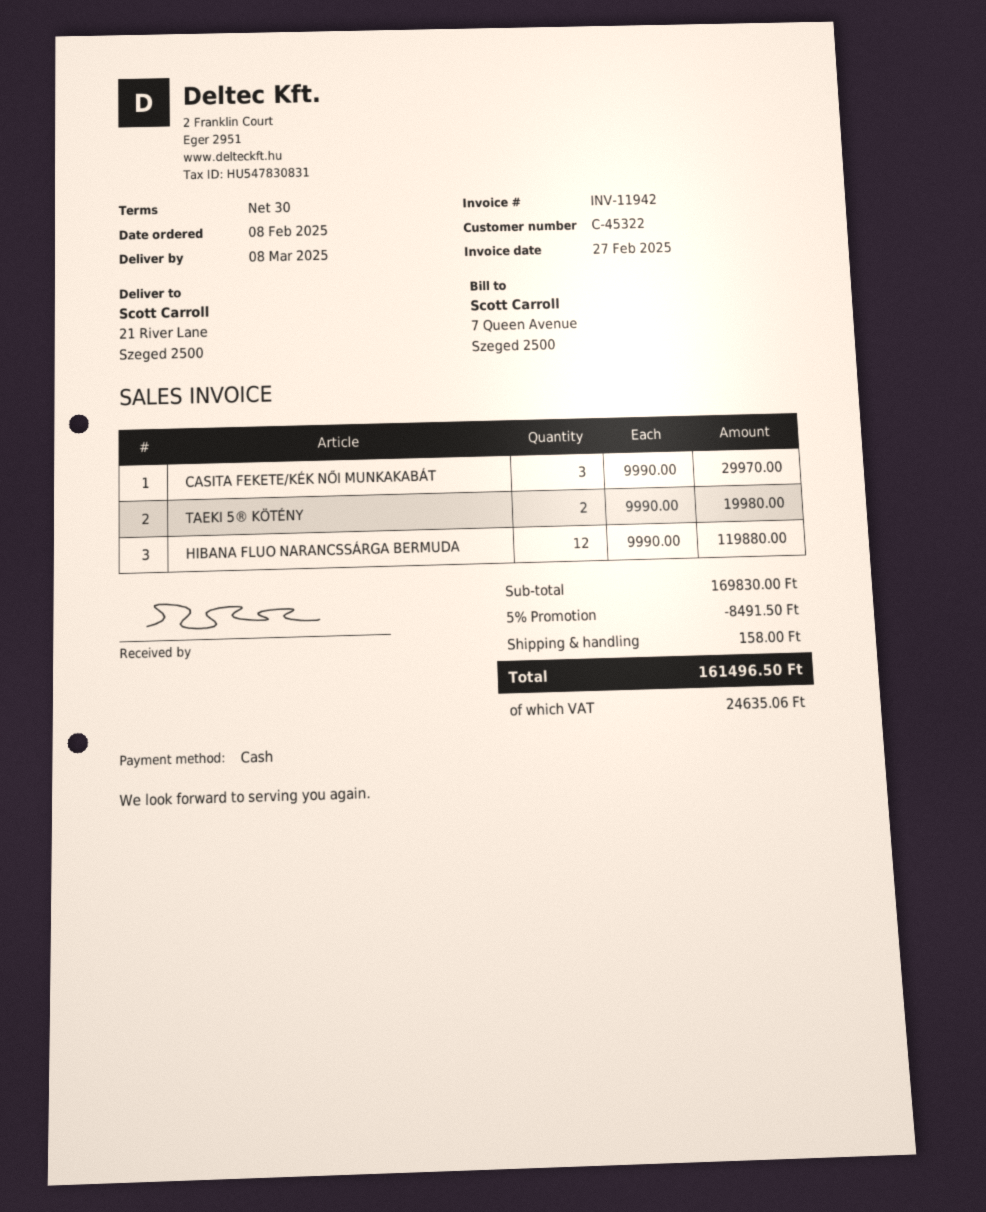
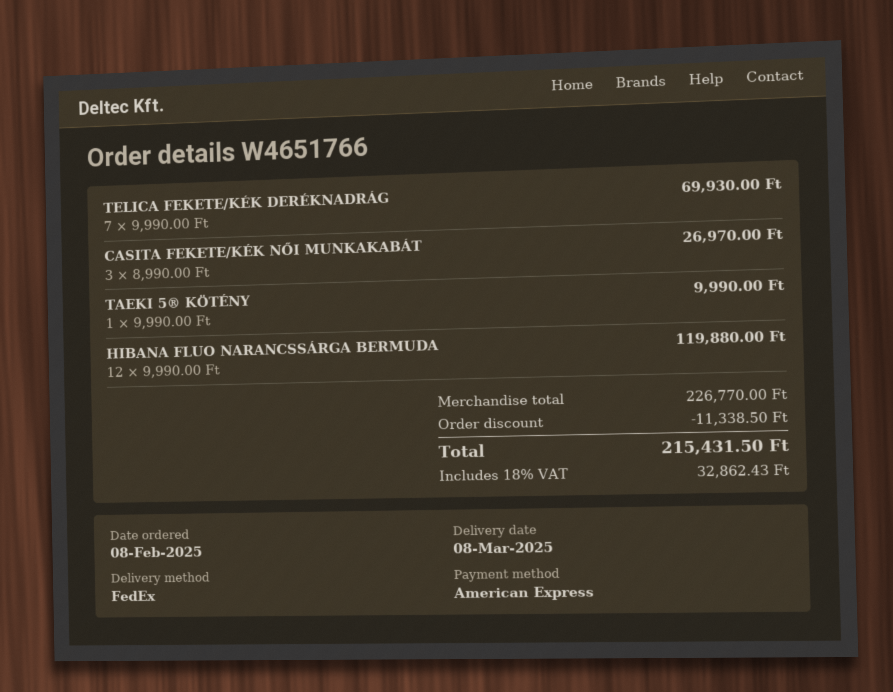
payment method: cash -> American Express
CASITA FEKETE/KÉK NŐI MUNKAKABÁT: 3 x 9990.00 = 29970.00 -> 3 x 8990.00 = 26970.00
TAEKI 5® KÖTÉNY: 2 x 9990.00 = 19980.00 -> 1 x 9990.00 = 9990.00
TELICA FEKETE/KÉK DERÉKNADRÁG: none -> 7 x 9990.00 = 69930.00
subtotal: 169830.00 -> 226770.00
discount: 8491.50 -> 11338.50
shipping: 158.00 -> none
tax: 24635.06 -> 32862.43
total: 161496.50 -> 215431.50

